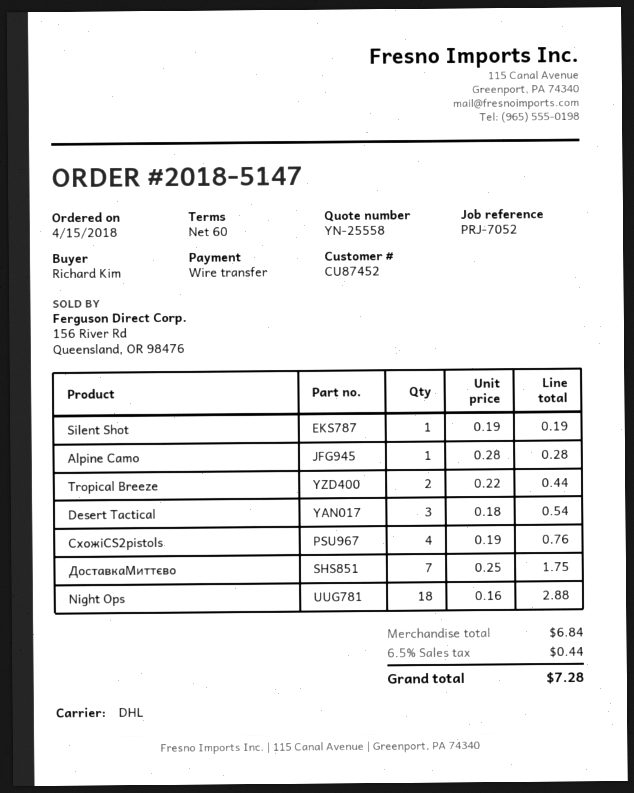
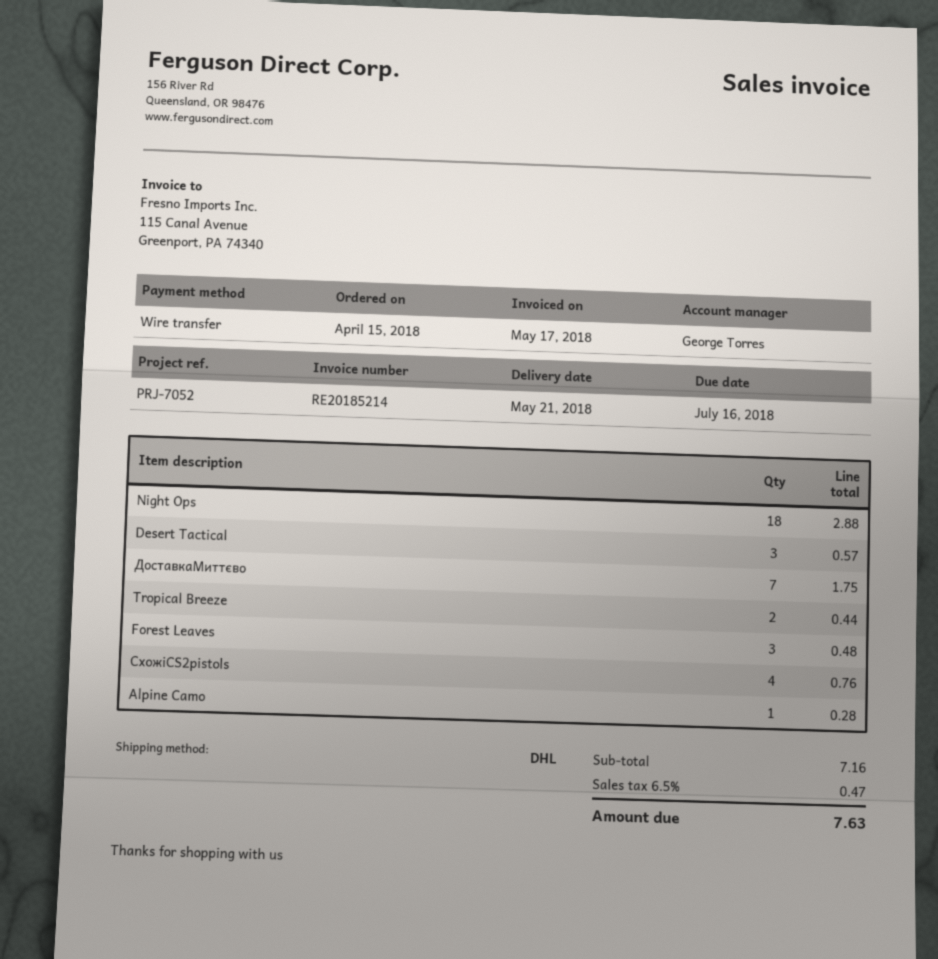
Silent Shot: 1 for 0.19 -> none
Desert Tactical: 3 for 0.54 -> 3 for 0.57
Forest Leaves: none -> 3 for 0.48
subtotal: 6.84 -> 7.16
tax: 6.5% = 0.44 -> 6.5% = 0.47
total: 7.28 -> 7.63

